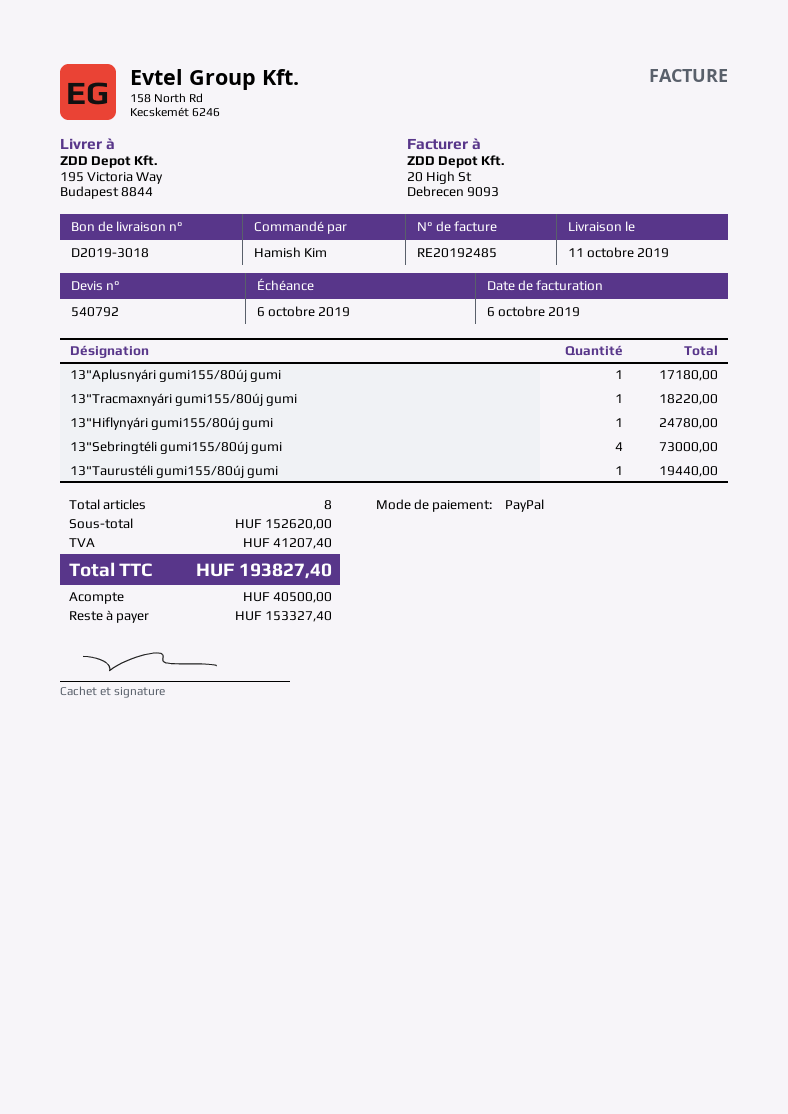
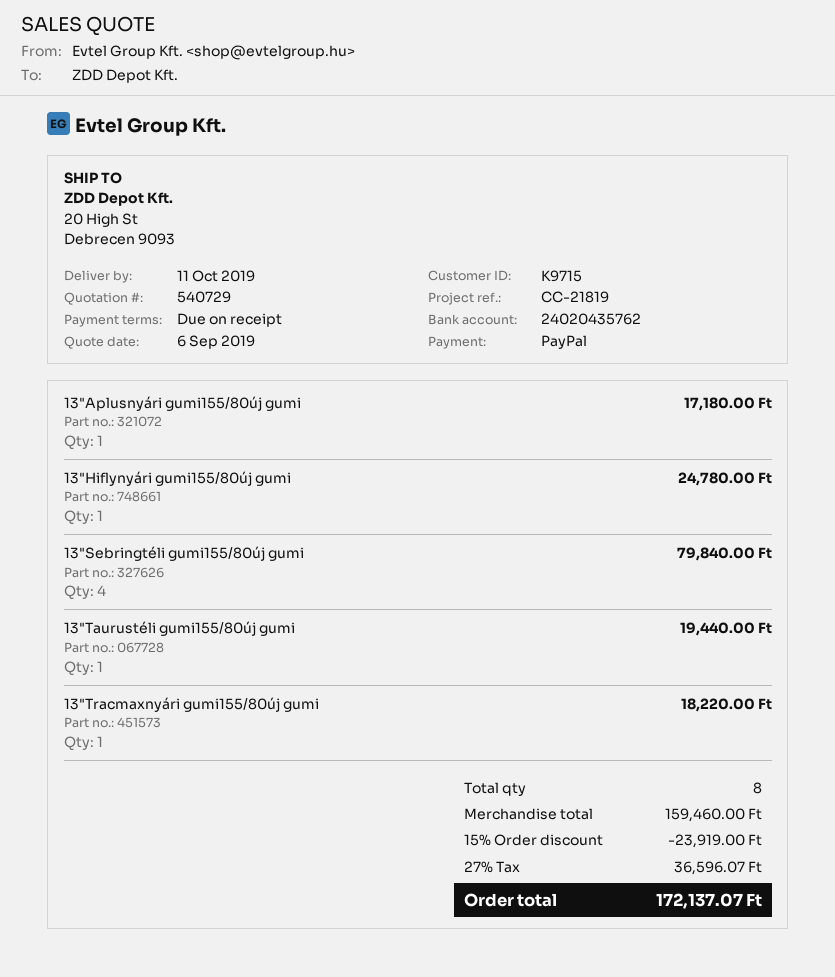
quote number: 540792 -> 540729
ship to: 195 Victoria Way, Budapest 8844 -> 20 High St, Debrecen 9093
13"Sebringtéli gumi155/80új gumi: 4 for 73000.00 -> 4 for 79840.00
subtotal: 152620.00 -> 159460.00
discount: none -> 15% = 23919.00
tax: 41207.40 -> 36596.07
total: 193827.40 -> 172137.07

